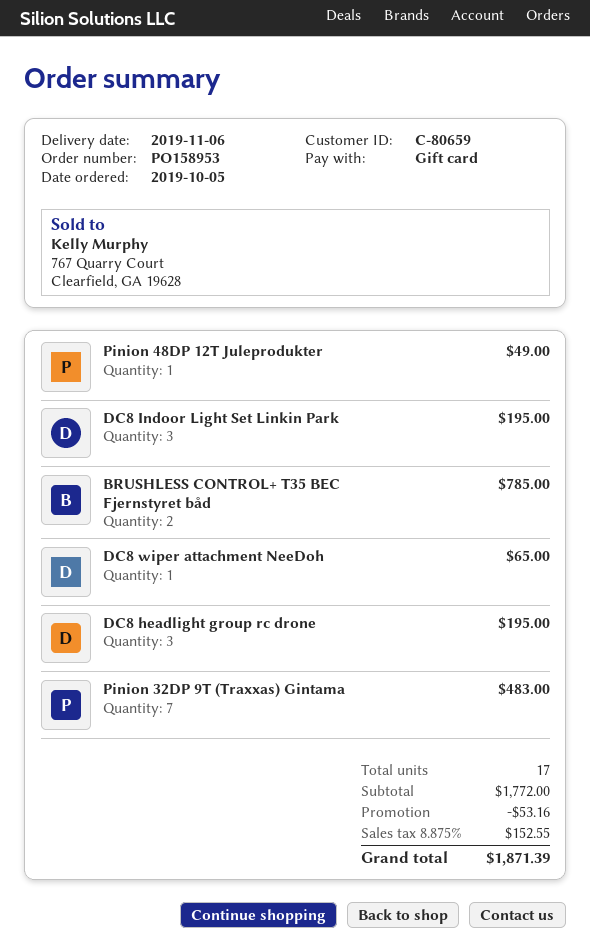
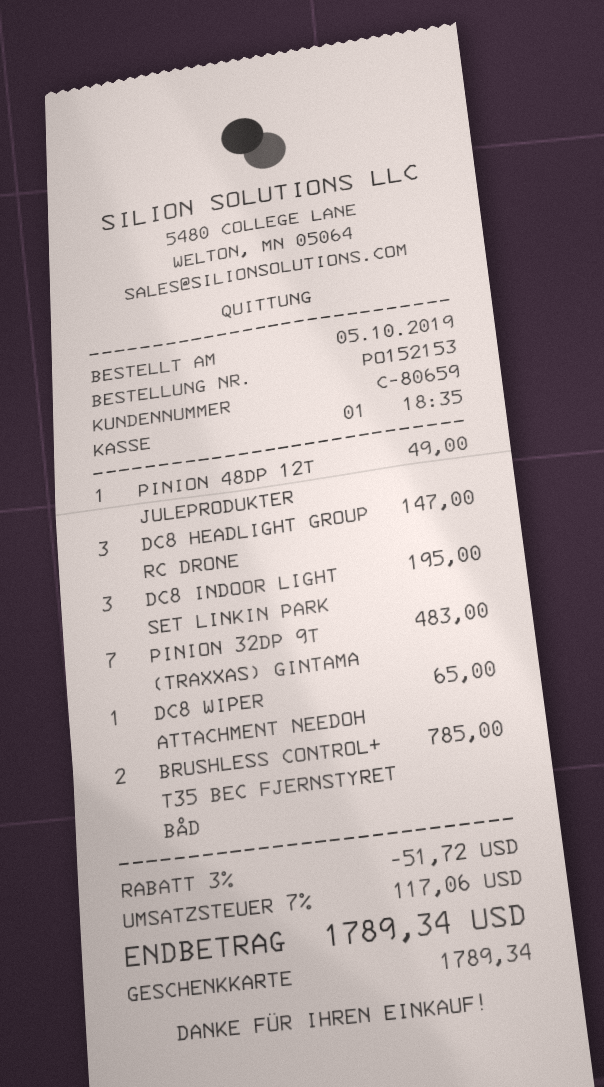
order number: PO158953 -> PO152153
DC8 headlight group rc drone: 3 for 195.00 -> 3 for 147.00
discount: 53.16 -> 51.72
tax: 8.875% = 152.55 -> 7% = 117.06
total: 1871.39 -> 1789.34

